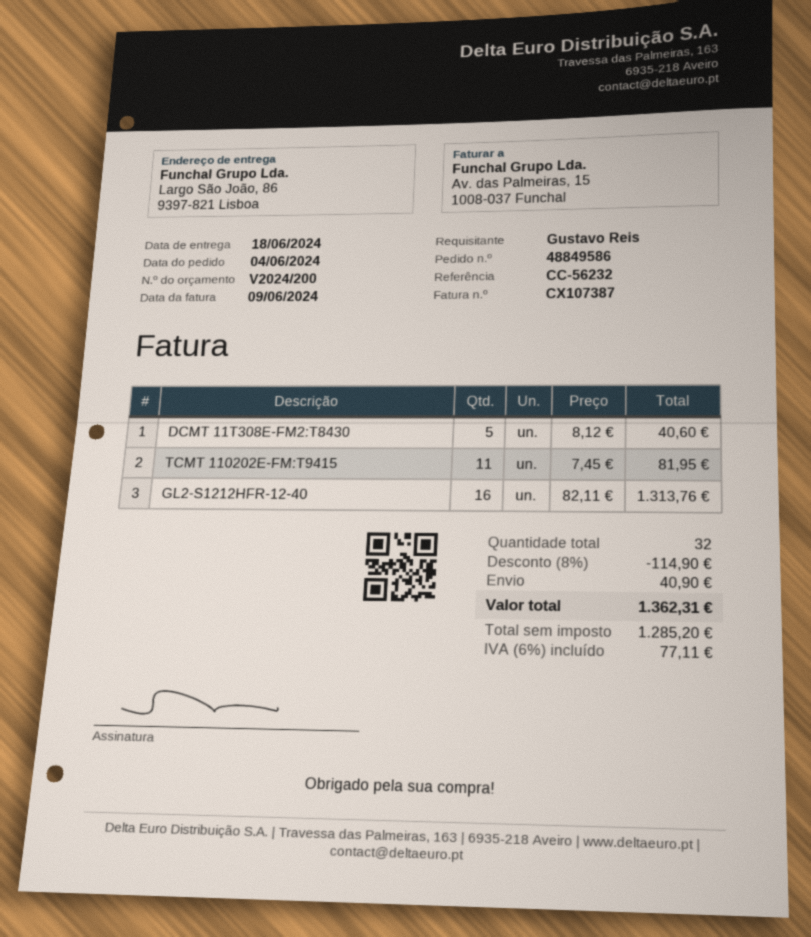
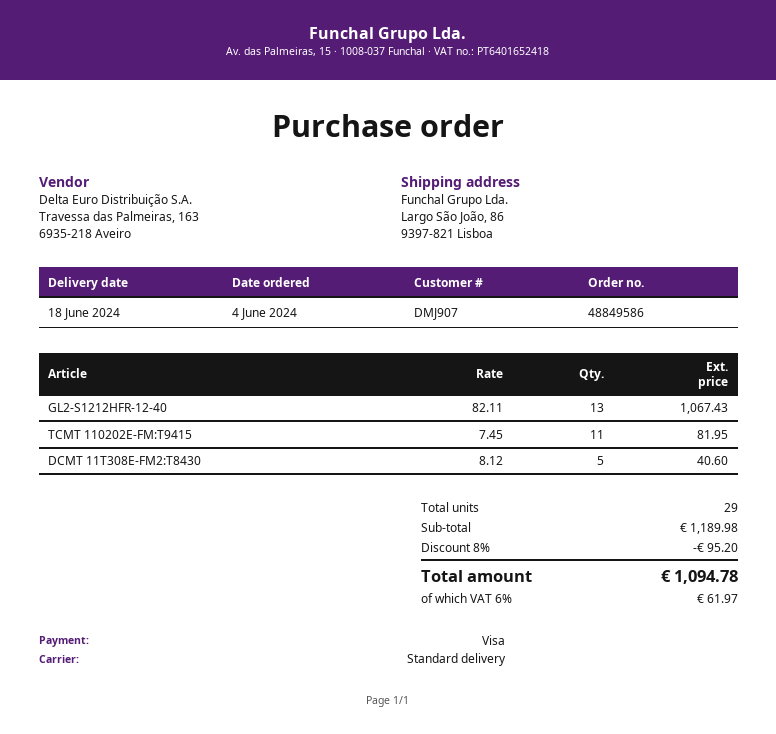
GL2-S1212HFR-12-40: 16 x 82.11 = 1313.76 -> 13 x 82.11 = 1067.43
total quantity: 32 -> 29
discount: 8% = 114.90 -> 8% = 95.20
shipping: 40.90 -> none
tax: 6% = 77.11 -> 6% = 61.97
total: 1362.31 -> 1094.78

